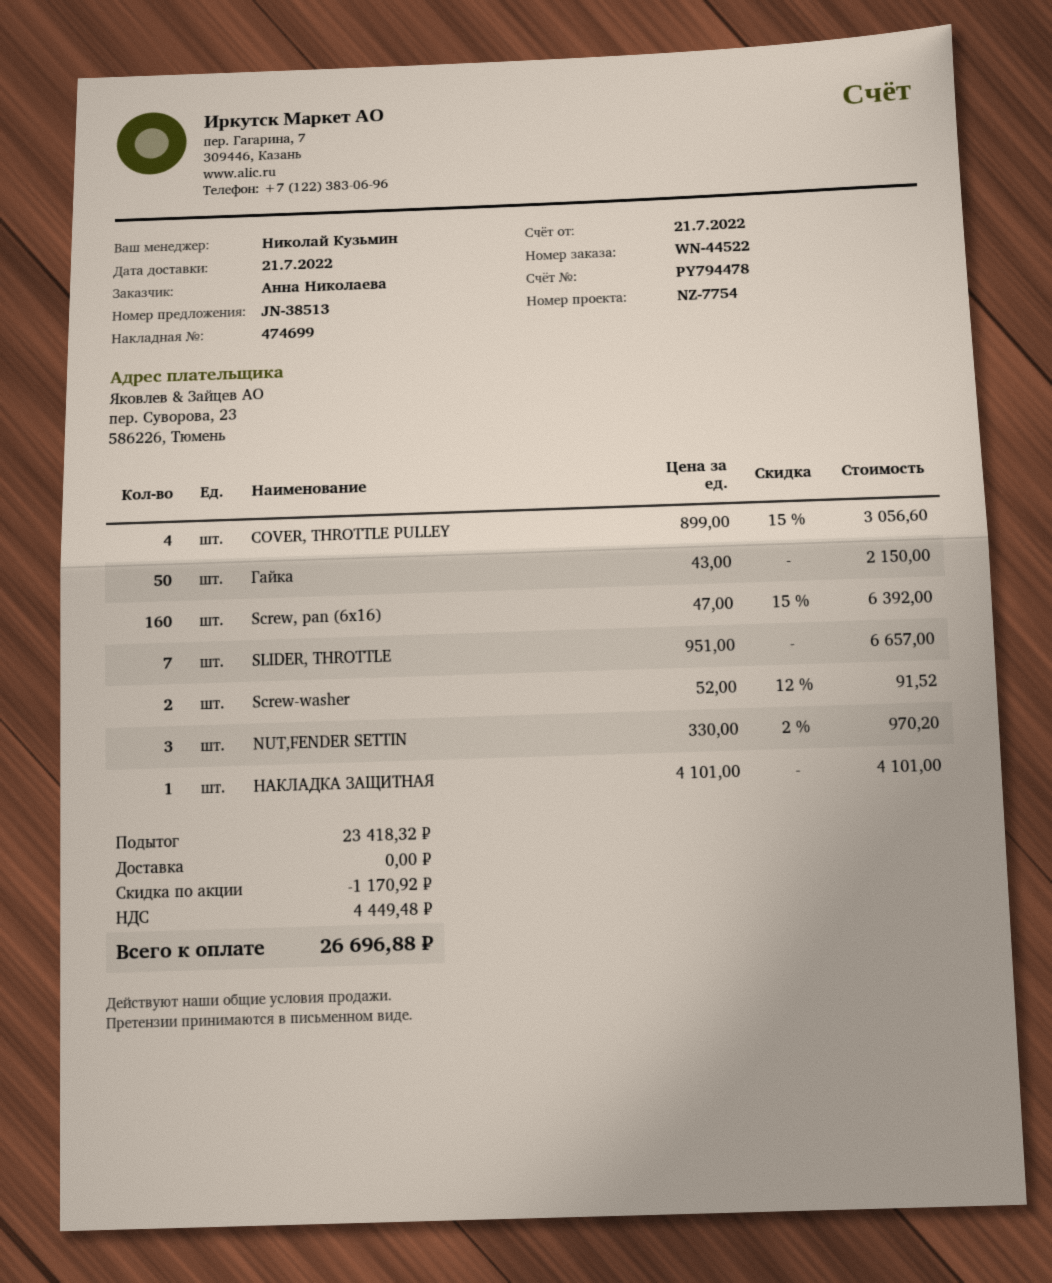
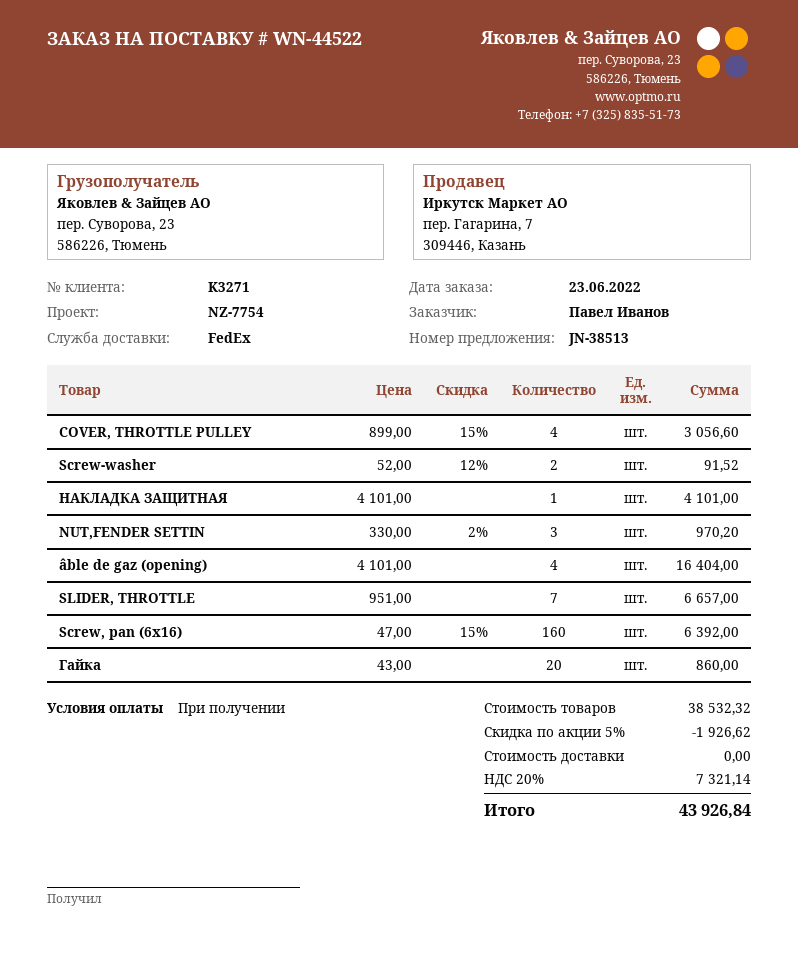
ordered by: Анна Николаева -> Павел Иванов
Гайка: 50 x 43.00 = 2150.00 -> 20 x 43.00 = 860.00
âble de gaz (opening): none -> 4 x 4101.00 = 16404.00
subtotal: 23418.32 -> 38532.32
discount: 1170.92 -> 1926.62
tax: 4449.48 -> 7321.14
total: 26696.88 -> 43926.84

